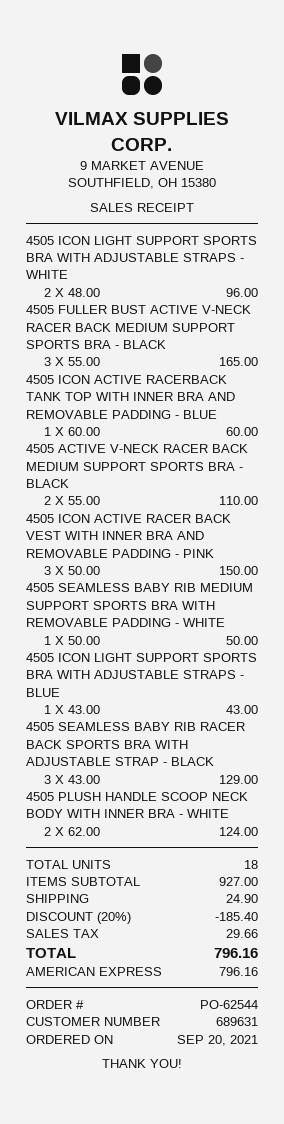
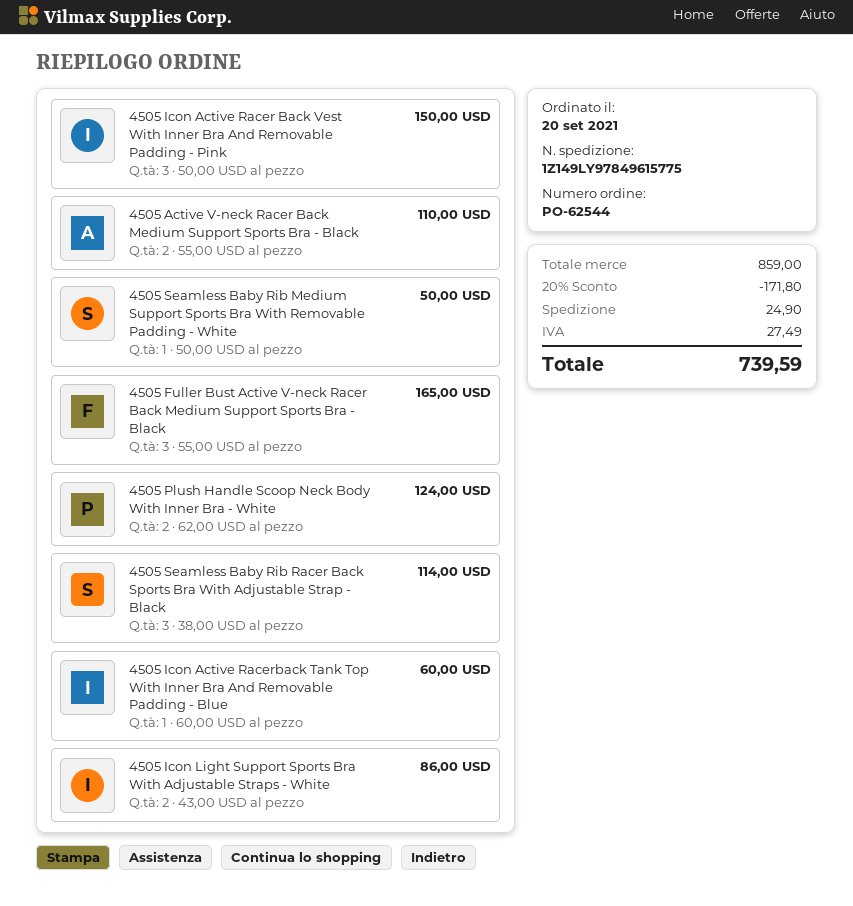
4505 ICON LIGHT SUPPORT SPORTS BRA WITH ADJUSTABLE STRAPS - WHITE: 2 x 48.00 = 96.00 -> 2 x 43.00 = 86.00
4505 ICON LIGHT SUPPORT SPORTS BRA WITH ADJUSTABLE STRAPS - BLUE: 1 x 43.00 = 43.00 -> none
4505 SEAMLESS BABY RIB RACER BACK SPORTS BRA WITH ADJUSTABLE STRAP - BLACK: 3 x 43.00 = 129.00 -> 3 x 38.00 = 114.00
subtotal: 927.00 -> 859.00
discount: 20% = 185.40 -> 20% = 171.80
tax: 29.66 -> 27.49
total: 796.16 -> 739.59

